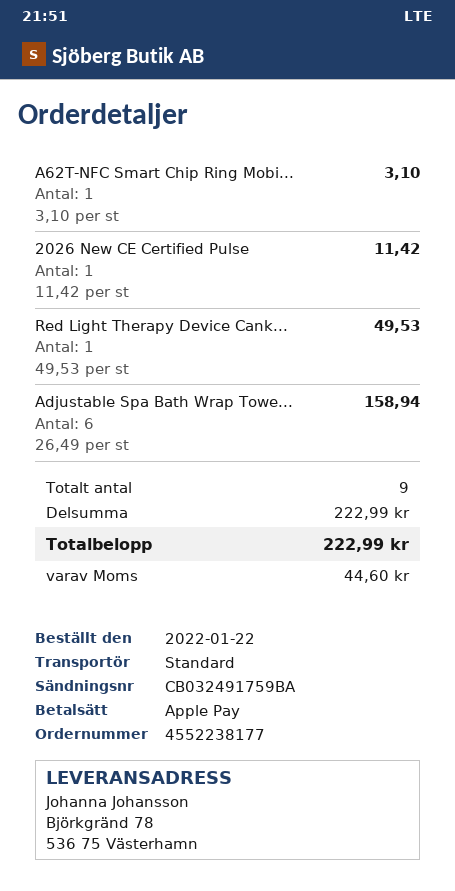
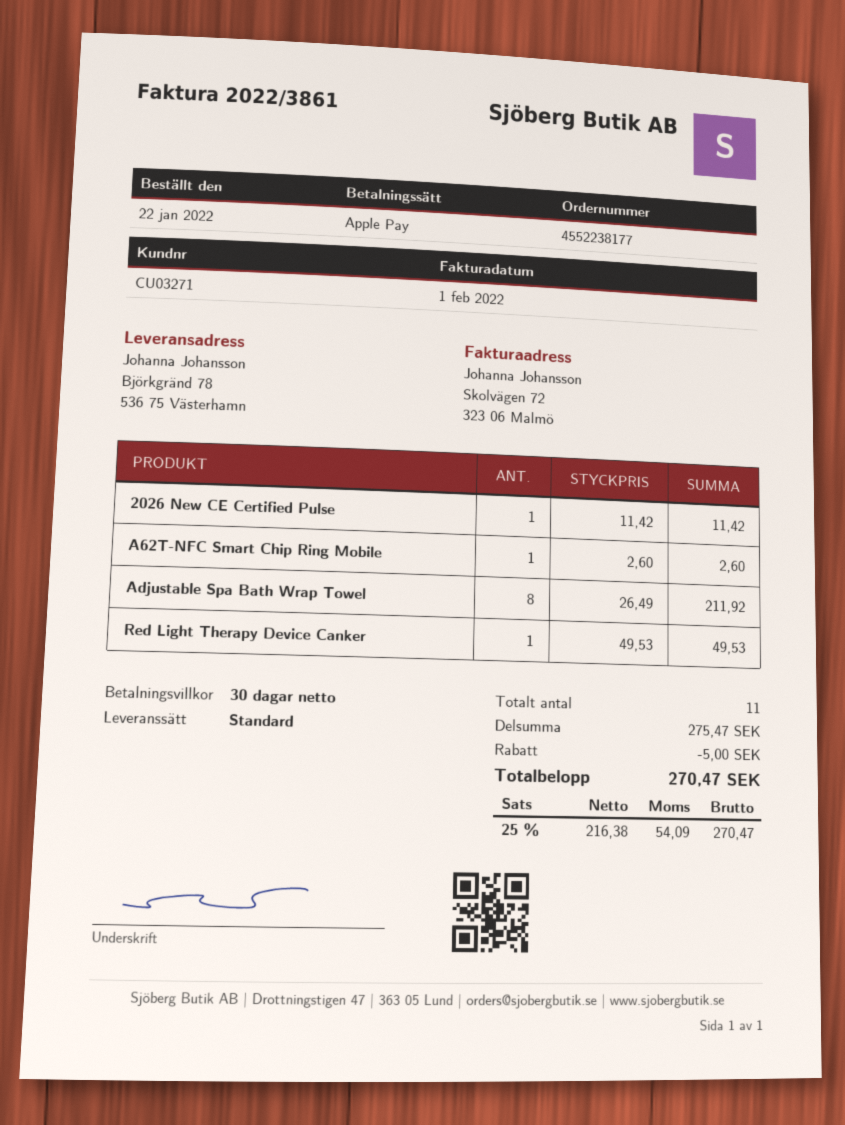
A62T-NFC Smart Chip Ring Mobi...: 1 x 3.10 = 3.10 -> 1 x 2.60 = 2.60
Adjustable Spa Bath Wrap Towe...: 6 x 26.49 = 158.94 -> 8 x 26.49 = 211.92
total quantity: 9 -> 11
subtotal: 222.99 -> 275.47
discount: none -> 5.00
tax: 44.60 -> 54.09
total: 222.99 -> 270.47

